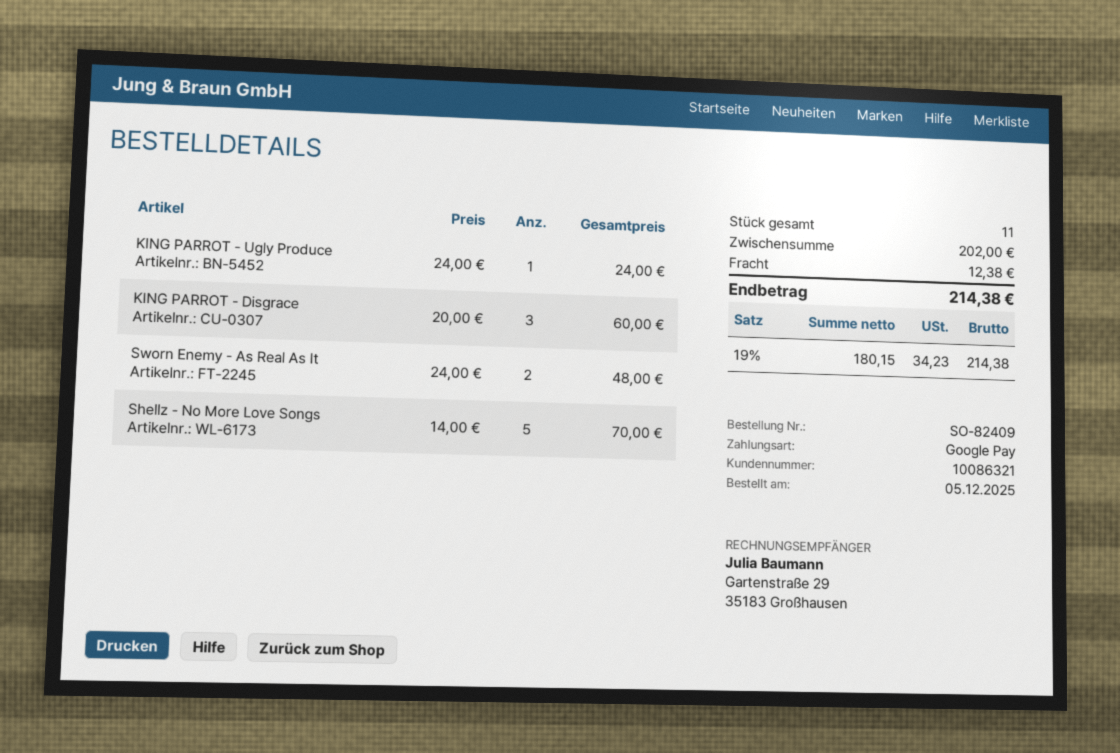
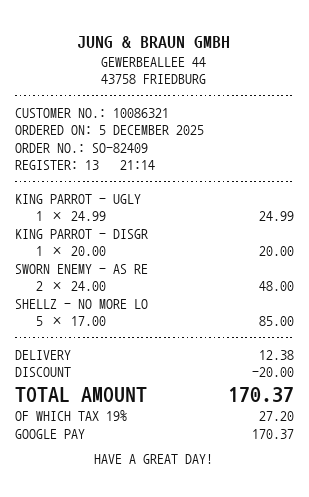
KING PARROT - Ugly Produce: 1 x 24.00 = 24.00 -> 1 x 24.99 = 24.99
KING PARROT - Disgrace: 3 x 20.00 = 60.00 -> 1 x 20.00 = 20.00
Shellz - No More Love Songs: 5 x 14.00 = 70.00 -> 5 x 17.00 = 85.00
discount: none -> 20.00
tax: 19% = 34.23 -> 19% = 27.20
total: 214.38 -> 170.37

